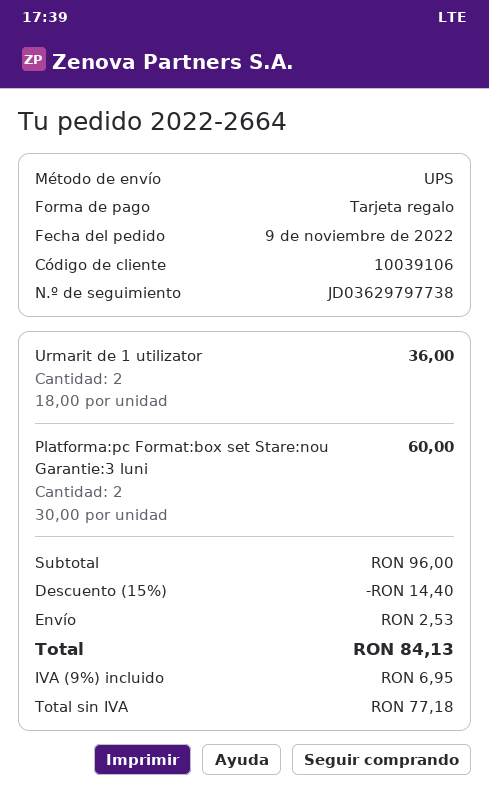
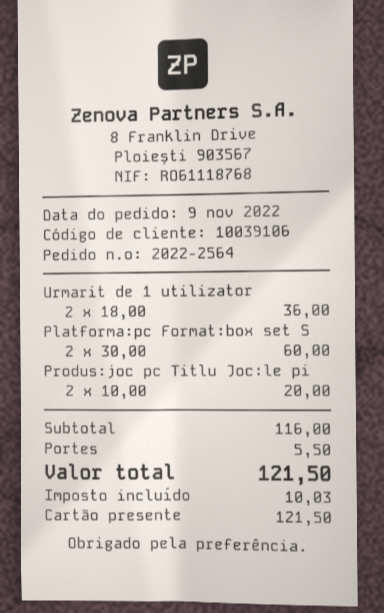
order number: 2022-2664 -> 2022-2564
Produs:joc pc Titlu Joc:le pi: none -> 2 x 10.00 = 20.00
subtotal: 96.00 -> 116.00
discount: 15% = 14.40 -> none
shipping: 2.53 -> 5.50
tax: 6.95 -> 10.03
total: 84.13 -> 121.50

